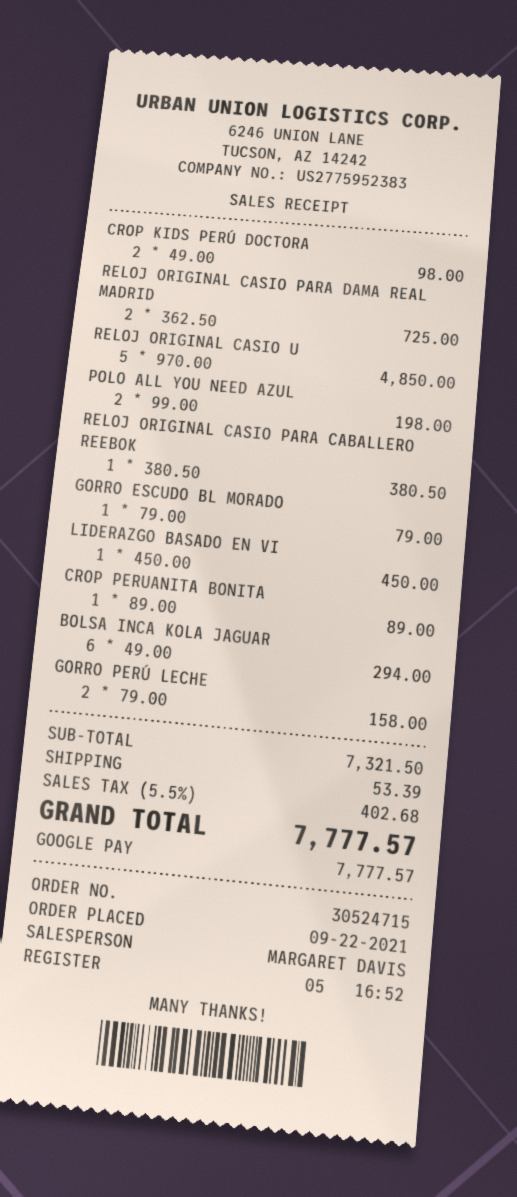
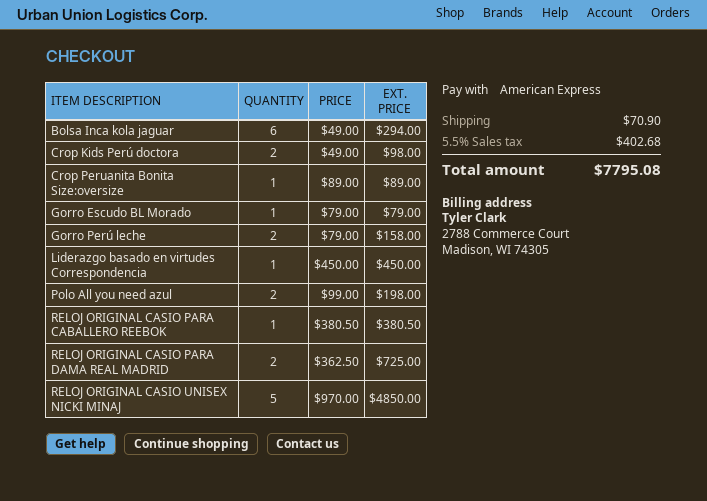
payment method: Google Pay -> American Express
shipping: 53.39 -> 70.90
total: 7777.57 -> 7795.08

